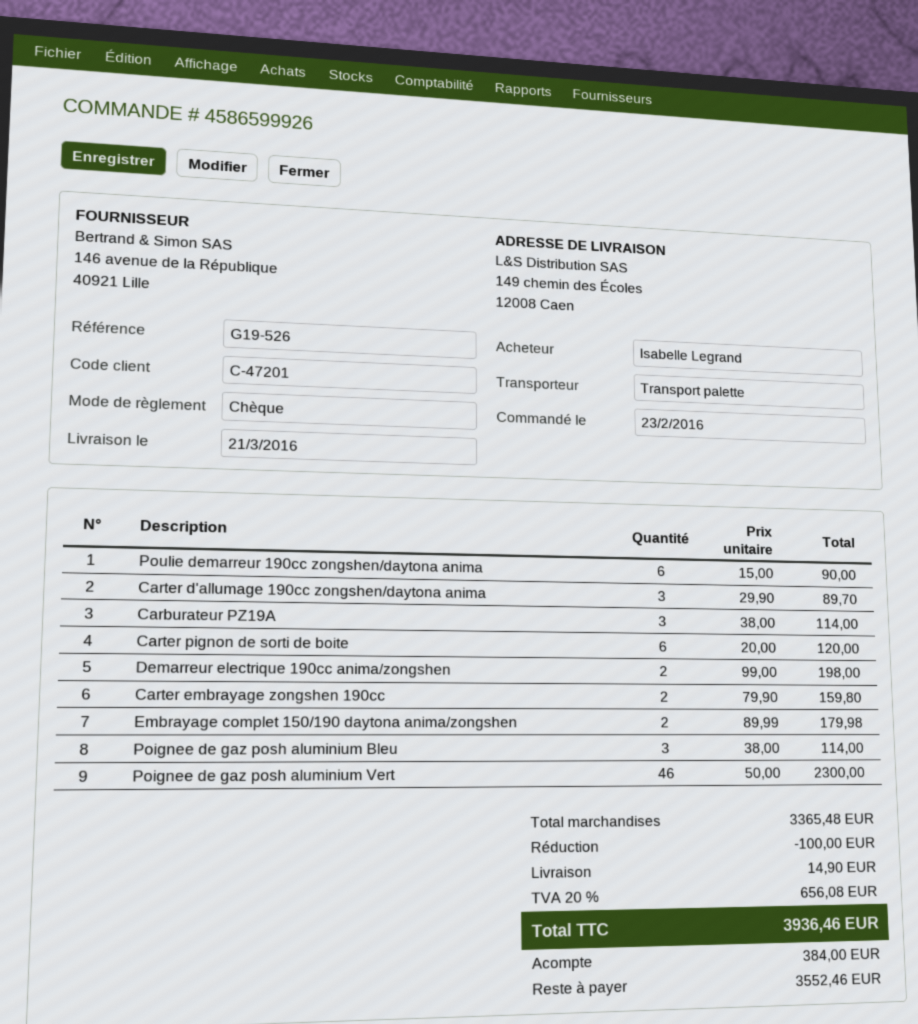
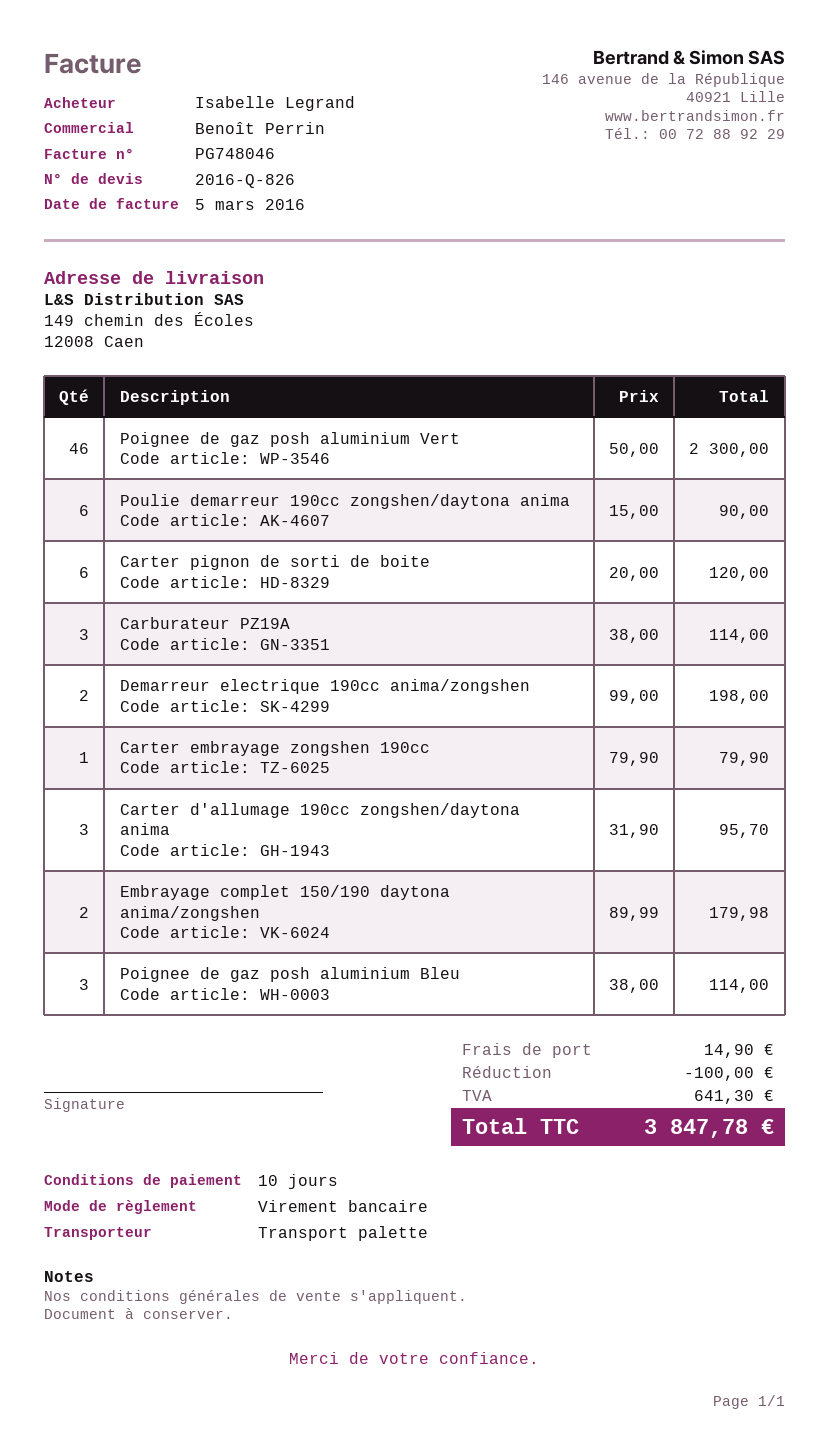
payment method: cheque -> bank transfer
Carter d'allumage 190cc zongshen/daytona anima: 3 x 29.90 = 89.70 -> 3 x 31.90 = 95.70
Carter embrayage zongshen 190cc: 2 x 79.90 = 159.80 -> 1 x 79.90 = 79.90
tax: 656.08 -> 641.30
total: 3936.46 -> 3847.78

